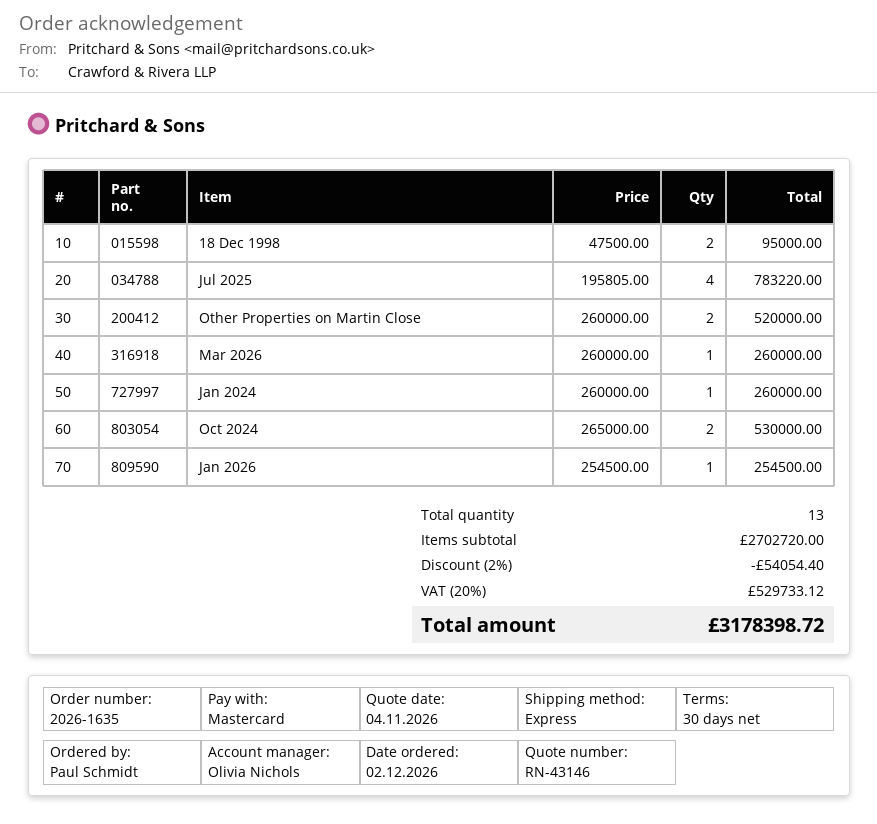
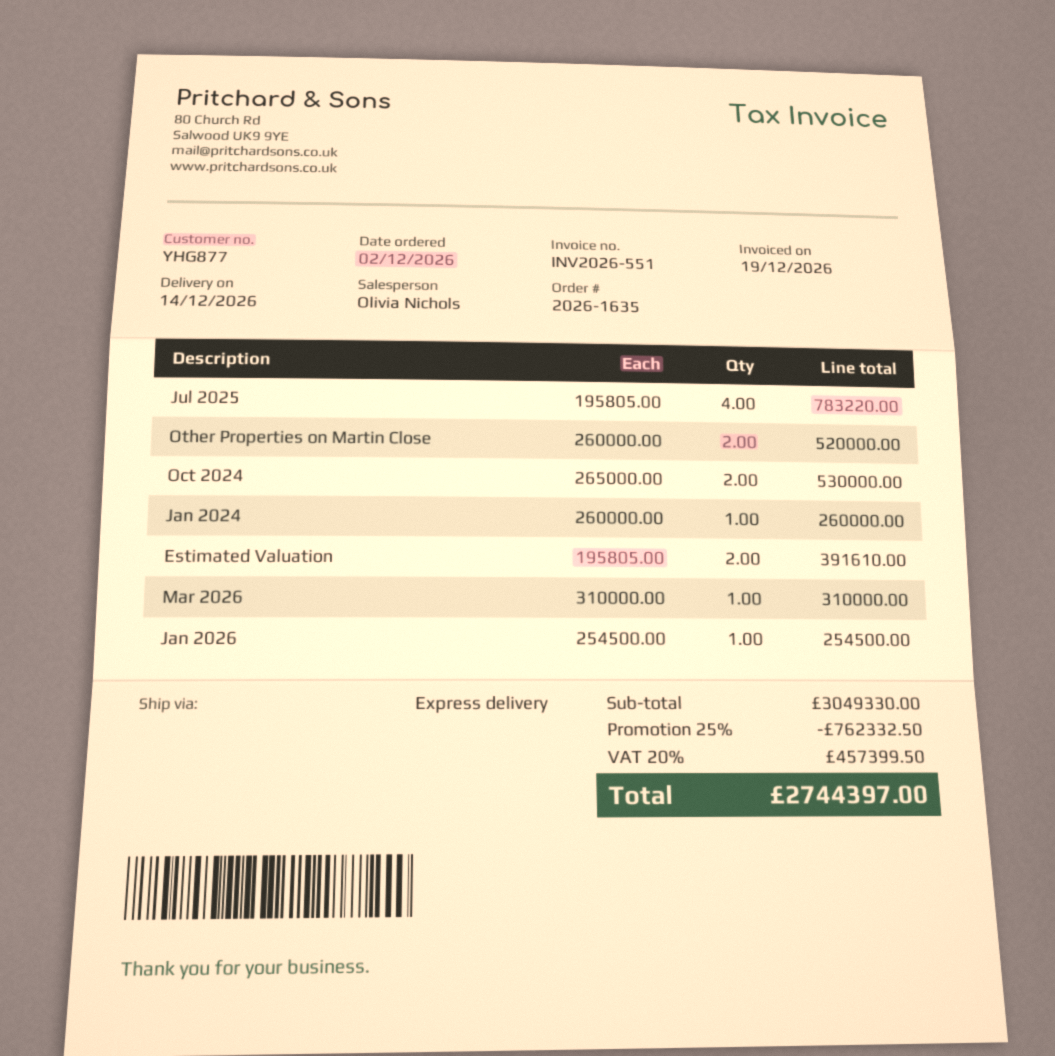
18 Dec 1998: 2 x 47500.00 = 95000.00 -> none
Mar 2026: 1 x 260000.00 = 260000.00 -> 1 x 310000.00 = 310000.00
Estimated Valuation: none -> 2 x 195805.00 = 391610.00
subtotal: 2702720.00 -> 3049330.00
discount: 2% = 54054.40 -> 25% = 762332.50
tax: 20% = 529733.12 -> 20% = 457399.50
total: 3178398.72 -> 2744397.00

